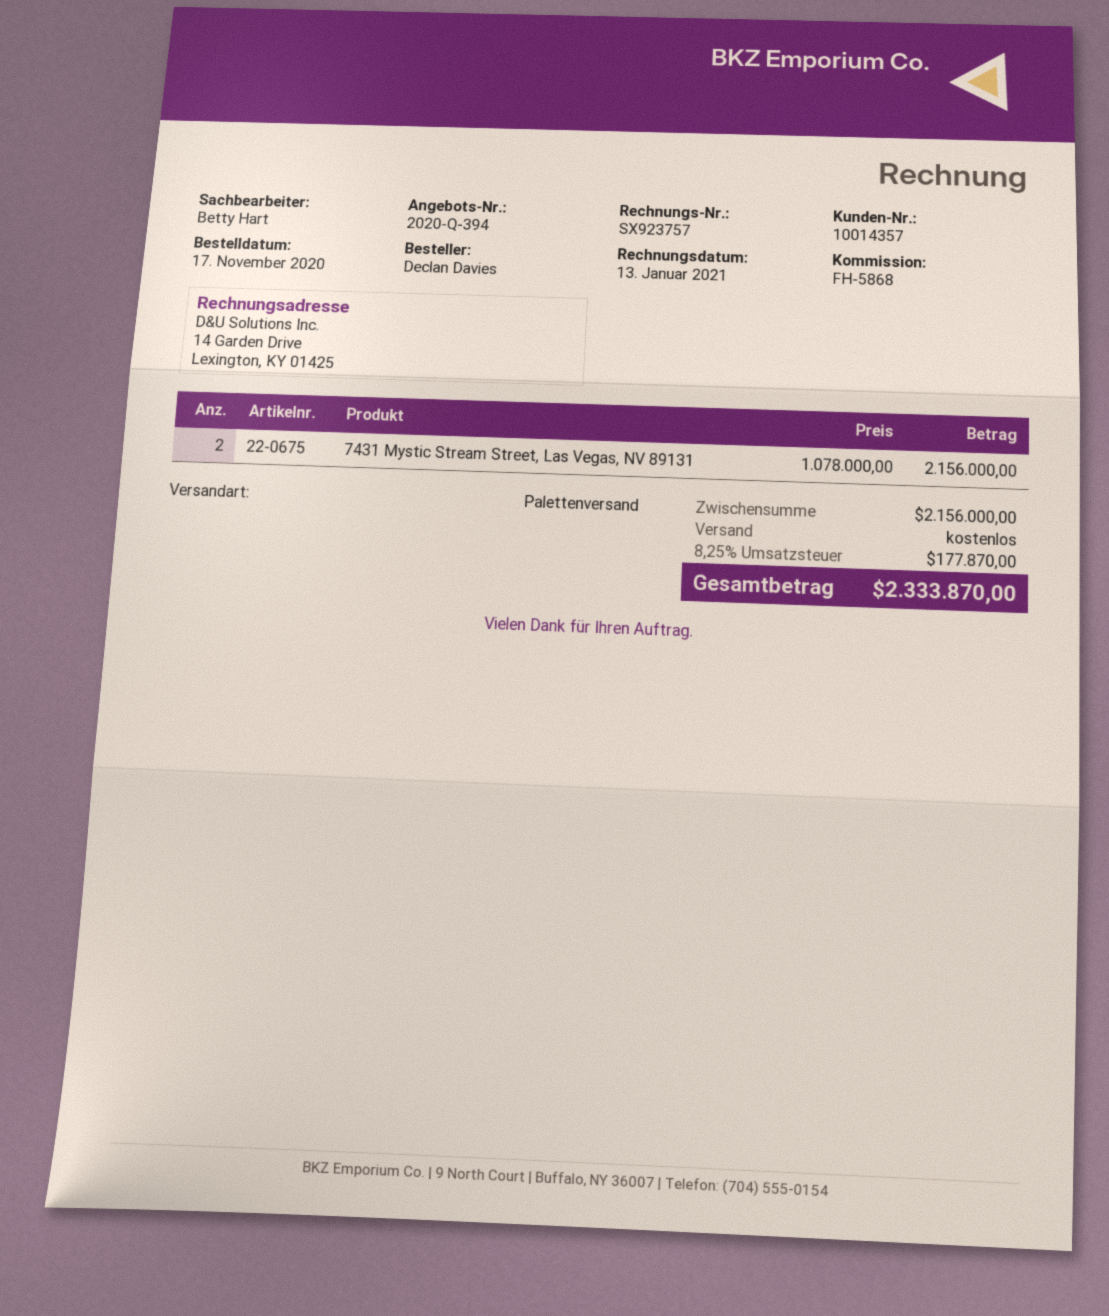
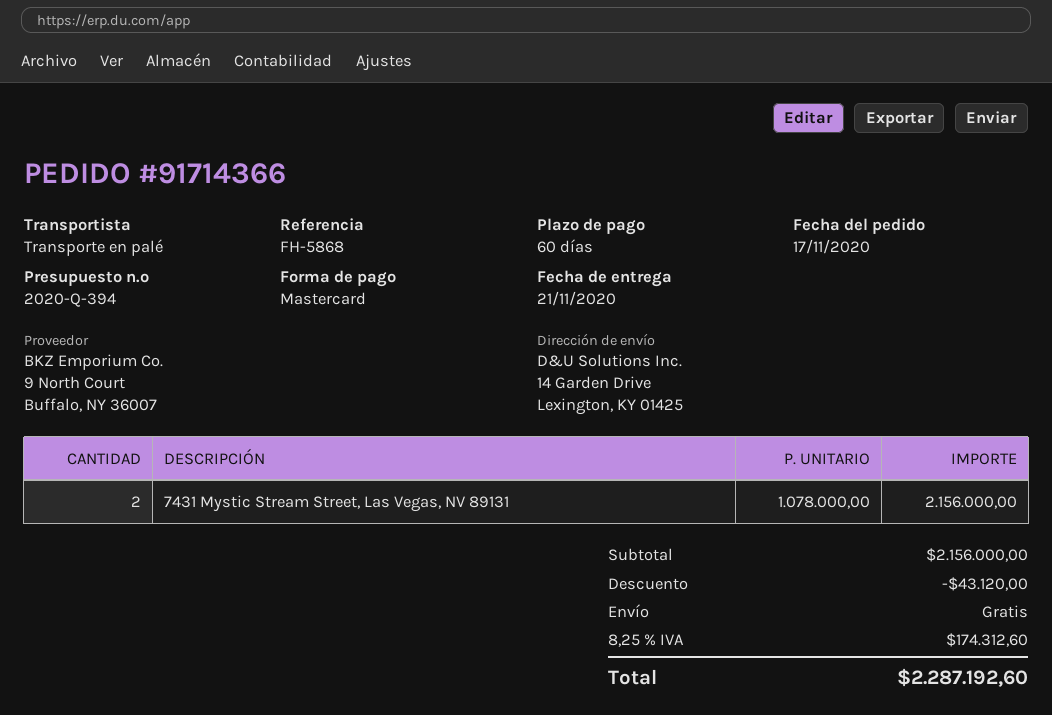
discount: none -> 43120.00
tax: 8.25% = 177870.00 -> 8.25% = 174312.60
total: 2333870.00 -> 2287192.60

